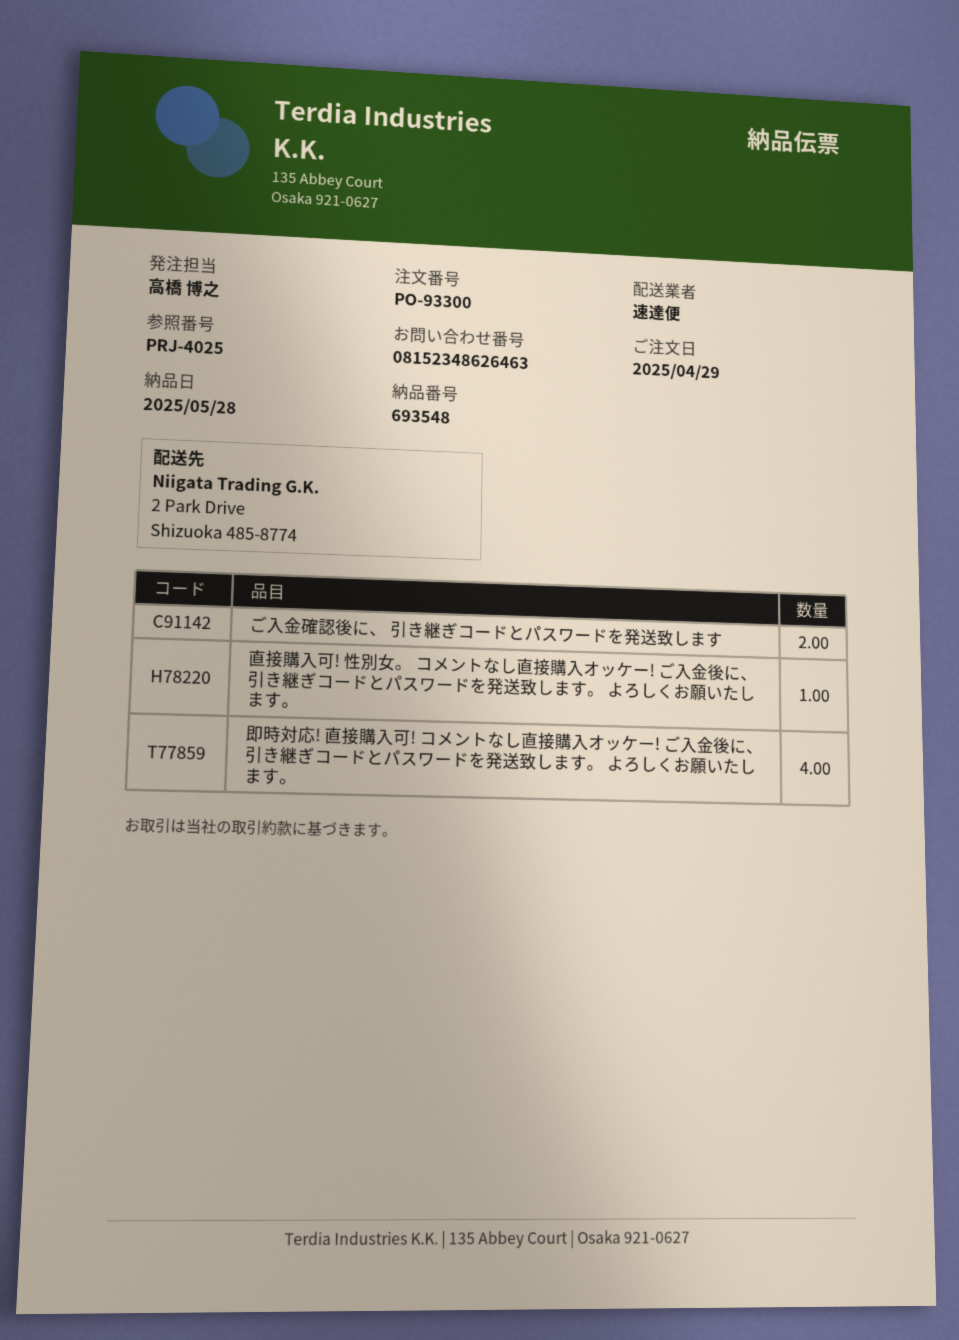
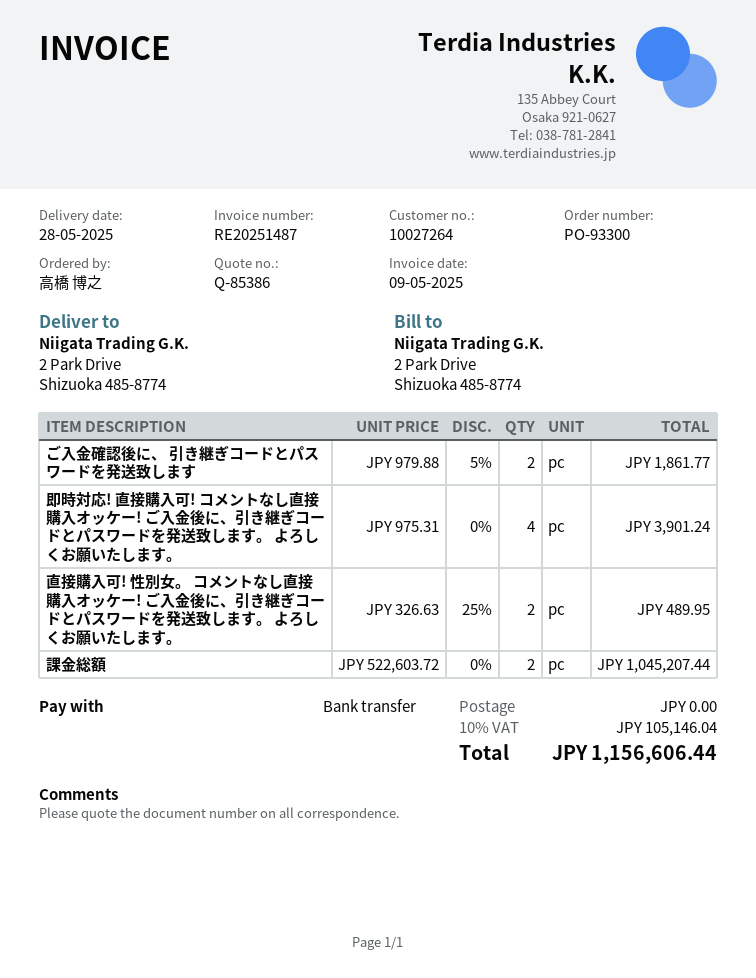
直接購入可! 性別女。 コメントなし直接購入オッケー! ご入金後に、引き継ぎコードとパスワードを発送致します。 よろしくお願いたします。: 1 -> 2
課金総額: none -> 2

